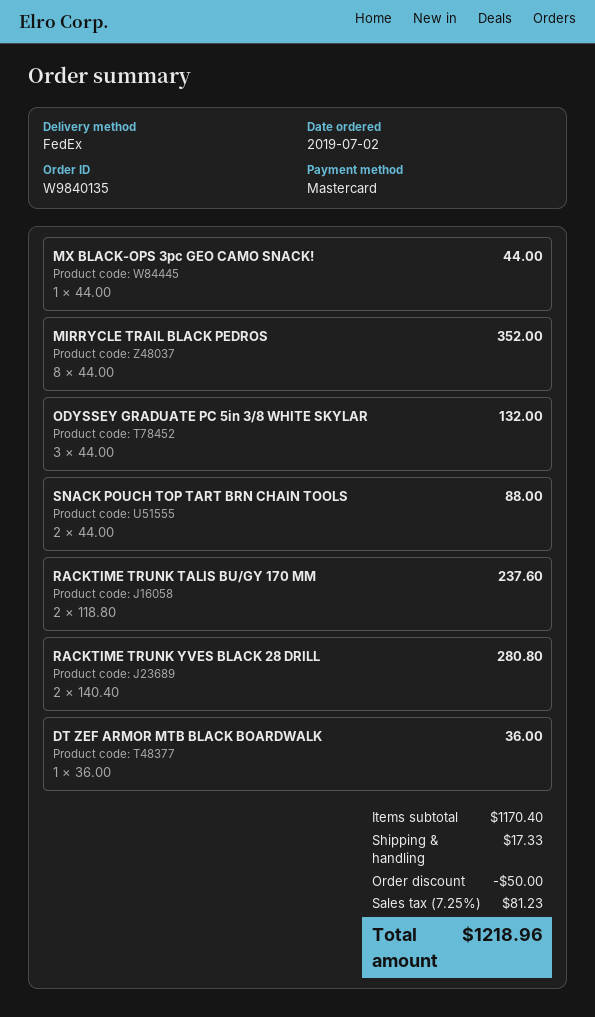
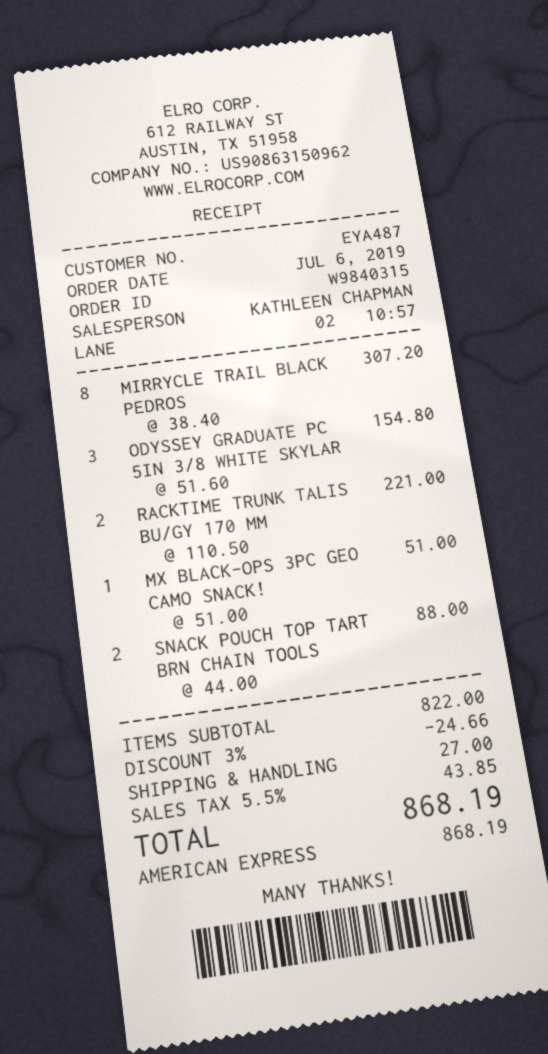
order number: W9840135 -> W9840315
order date: 2019-07-02 -> 2019-07-06
payment method: Mastercard -> American Express
MX BLACK-OPS 3pc GEO CAMO SNACK!: 1 x 44.00 = 44.00 -> 1 x 51.00 = 51.00
MIRRYCLE TRAIL BLACK PEDROS: 8 x 44.00 = 352.00 -> 8 x 38.40 = 307.20
ODYSSEY GRADUATE PC 5in 3/8 WHITE SKYLAR: 3 x 44.00 = 132.00 -> 3 x 51.60 = 154.80
RACKTIME TRUNK TALIS BU/GY 170 MM: 2 x 118.80 = 237.60 -> 2 x 110.50 = 221.00
RACKTIME TRUNK YVES BLACK 28 DRILL: 2 x 140.40 = 280.80 -> none
DT ZEF ARMOR MTB BLACK BOARDWALK: 1 x 36.00 = 36.00 -> none
subtotal: 1170.40 -> 822.00
discount: 50.00 -> 24.66
shipping: 17.33 -> 27.00
tax: 7.25% = 81.23 -> 5.5% = 43.85
total: 1218.96 -> 868.19

